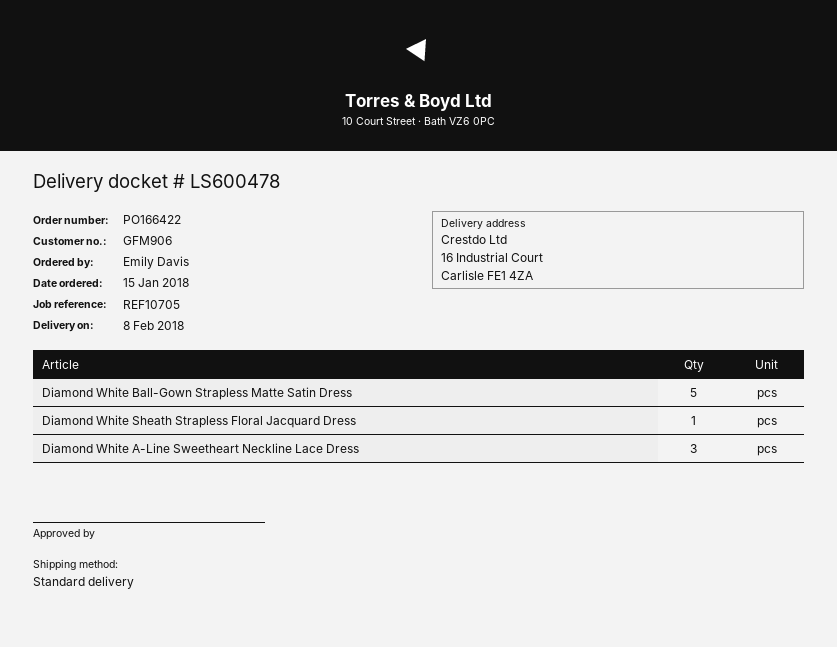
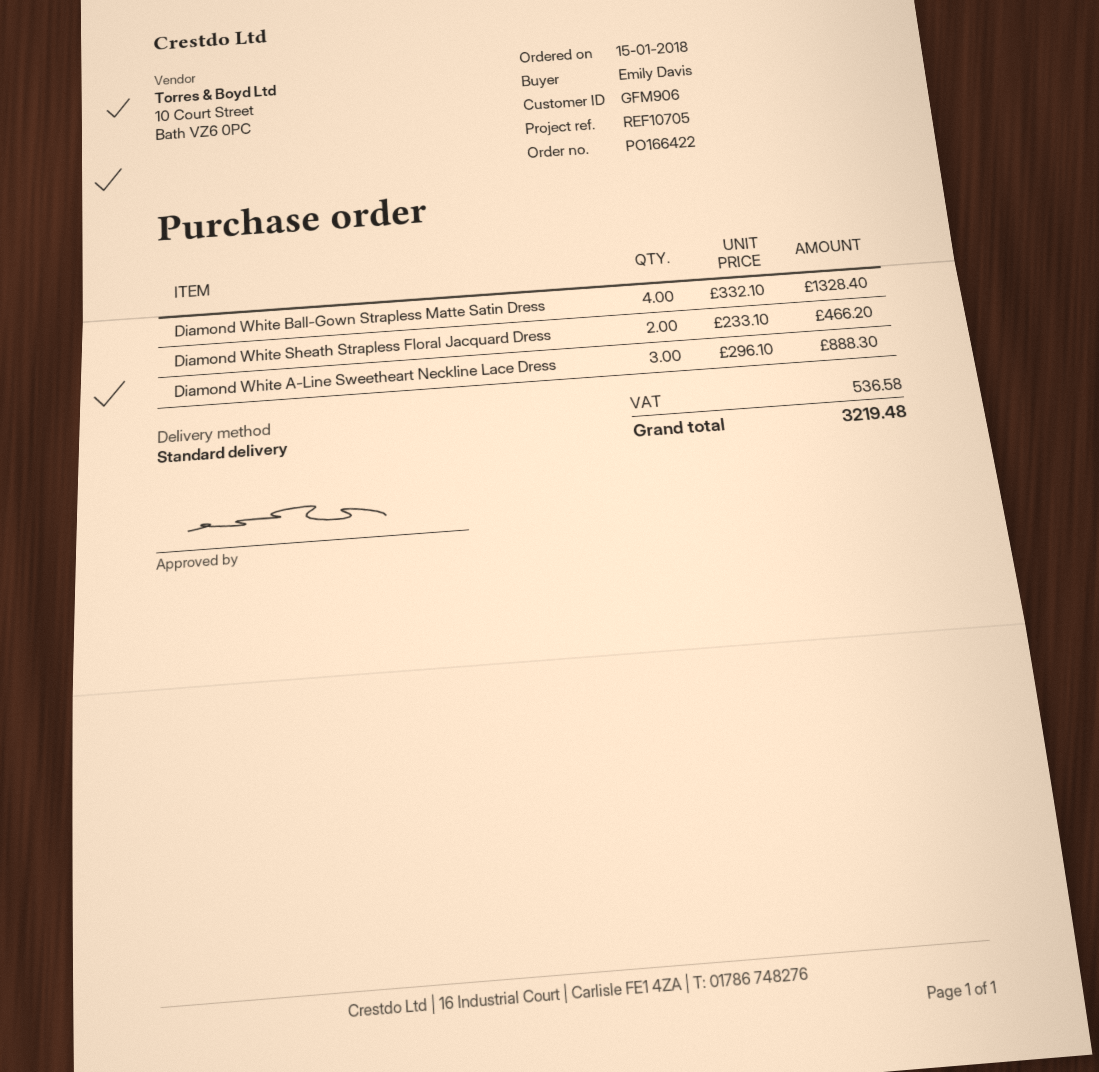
Diamond White Ball-Gown Strapless Matte Satin Dress: 5 -> 4
Diamond White Sheath Strapless Floral Jacquard Dress: 1 -> 2

